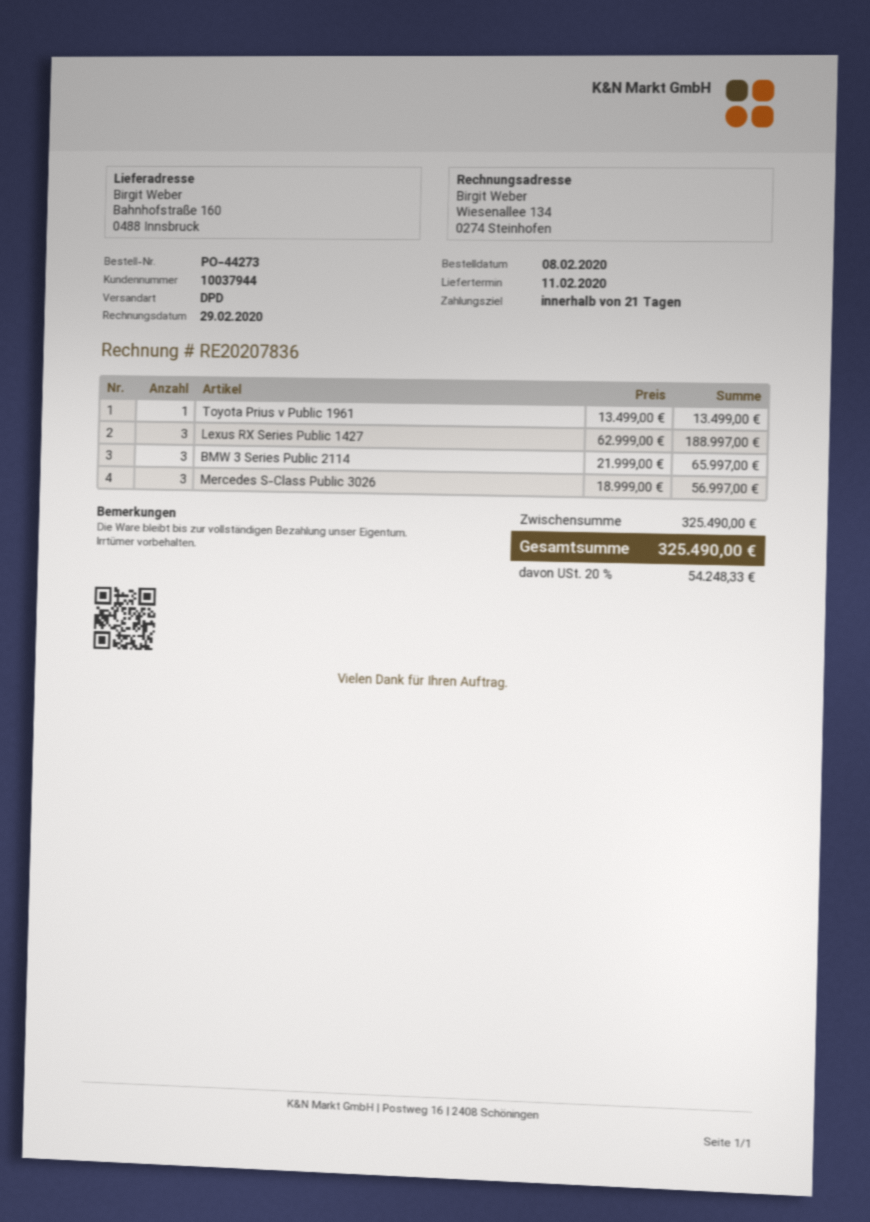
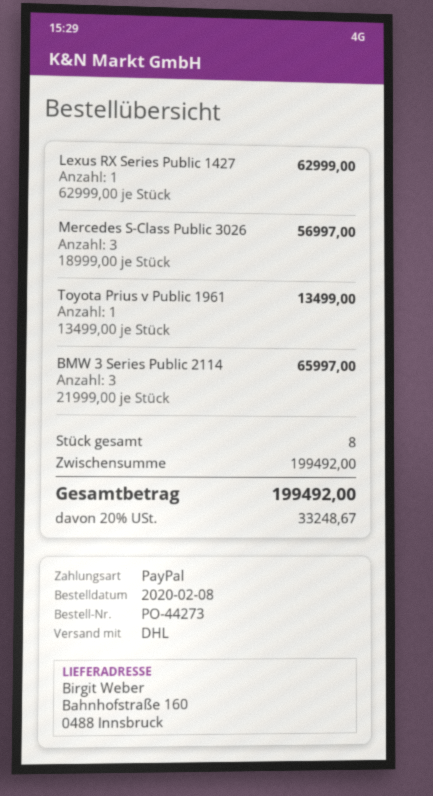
shipping method: DPD -> DHL
Lexus RX Series Public 1427: 3 x 62999.00 = 188997.00 -> 1 x 62999.00 = 62999.00
subtotal: 325490.00 -> 199492.00
tax: 20% = 54248.33 -> 20% = 33248.67
total: 325490.00 -> 199492.00

